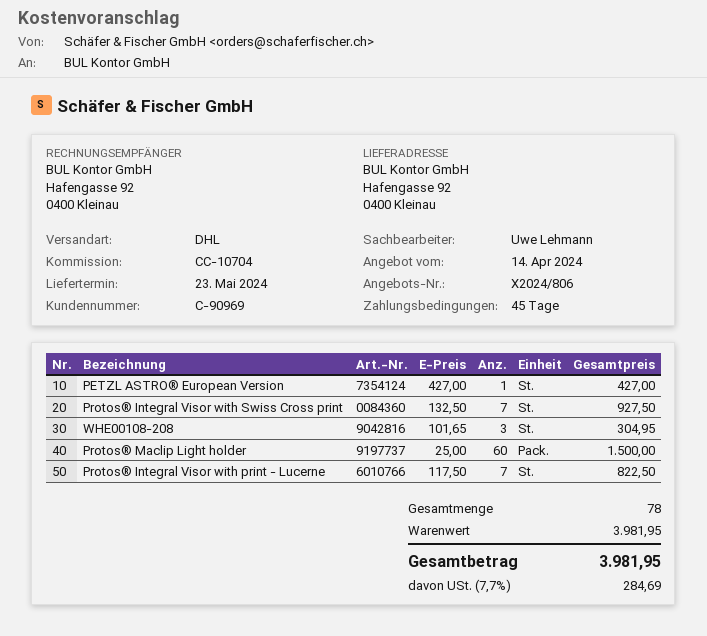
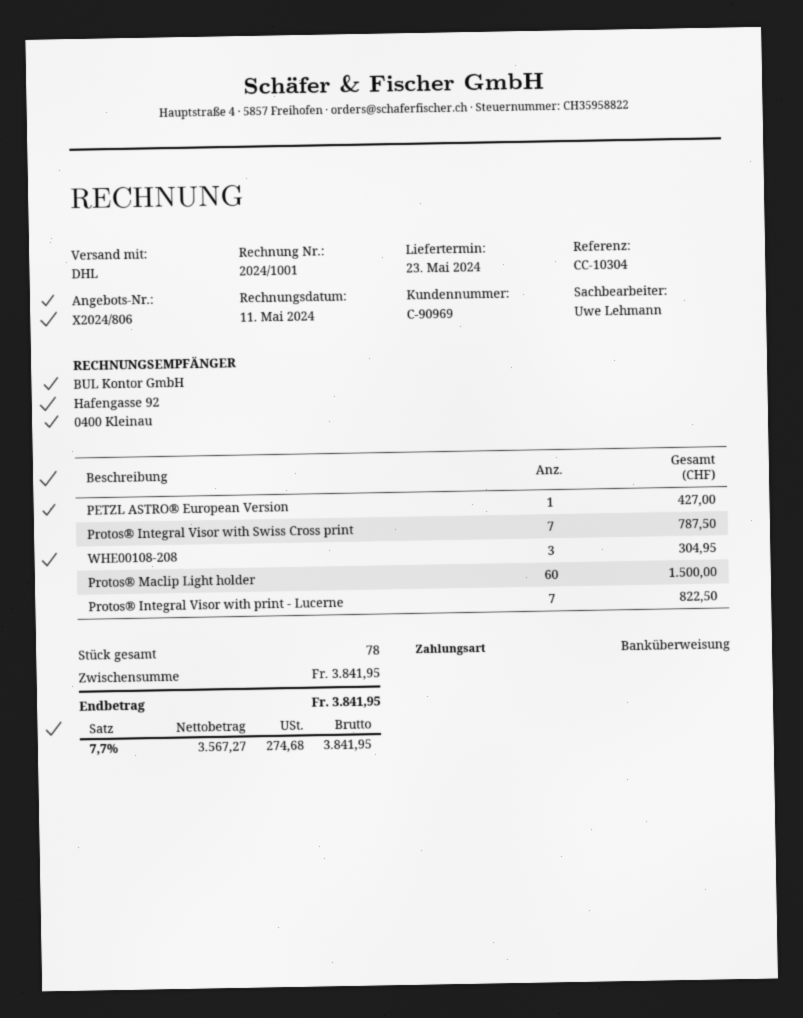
reference: CC-10704 -> CC-10304
Protos® Integral Visor with Swiss Cross print: 7 for 927.50 -> 7 for 787.50
subtotal: 3981.95 -> 3841.95
tax: 7.7% = 284.69 -> 7.7% = 274.68
total: 3981.95 -> 3841.95

